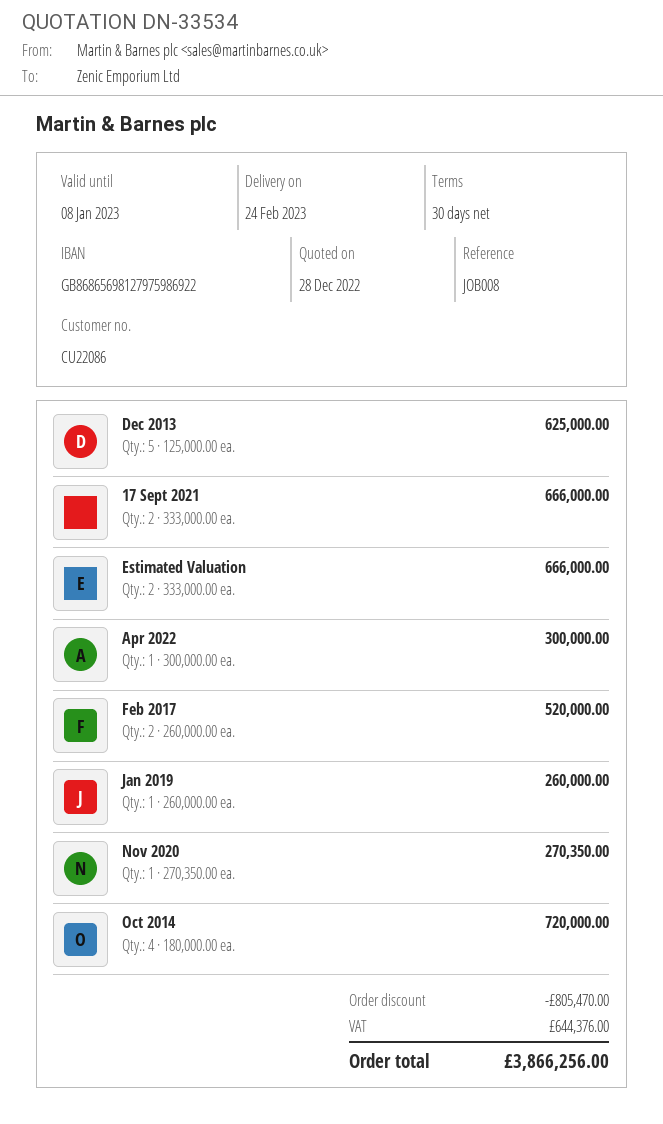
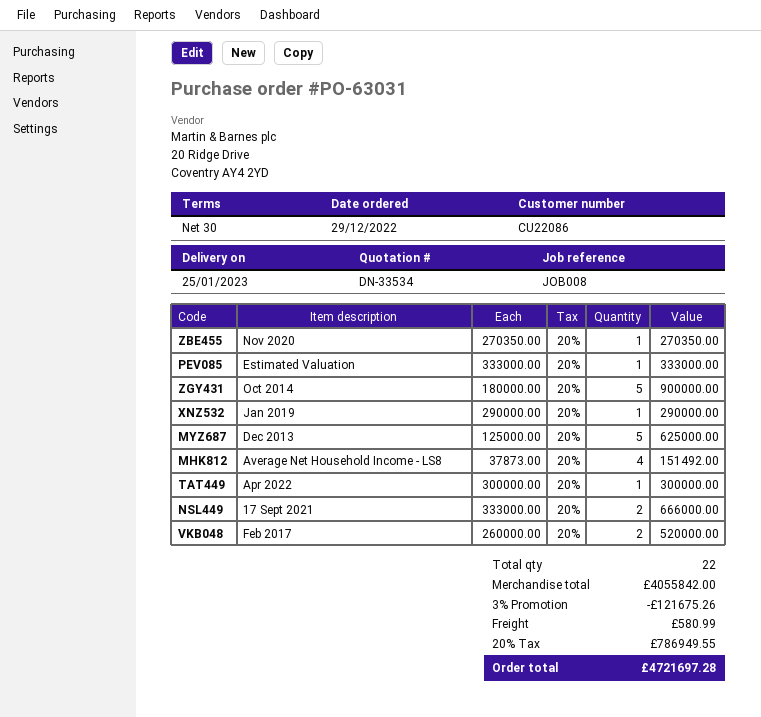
delivery date: 2023-02-24 -> 2023-01-25
Estimated Valuation: 2 x 333000.00 = 666000.00 -> 1 x 333000.00 = 333000.00
Jan 2019: 1 x 260000.00 = 260000.00 -> 1 x 290000.00 = 290000.00
Oct 2014: 4 x 180000.00 = 720000.00 -> 5 x 180000.00 = 900000.00
Average Net Household Income - LS8: none -> 4 x 37873.00 = 151492.00
discount: 805470.00 -> 121675.26
shipping: none -> 580.99
tax: 644376.00 -> 786949.55
total: 3866256.00 -> 4721697.28

